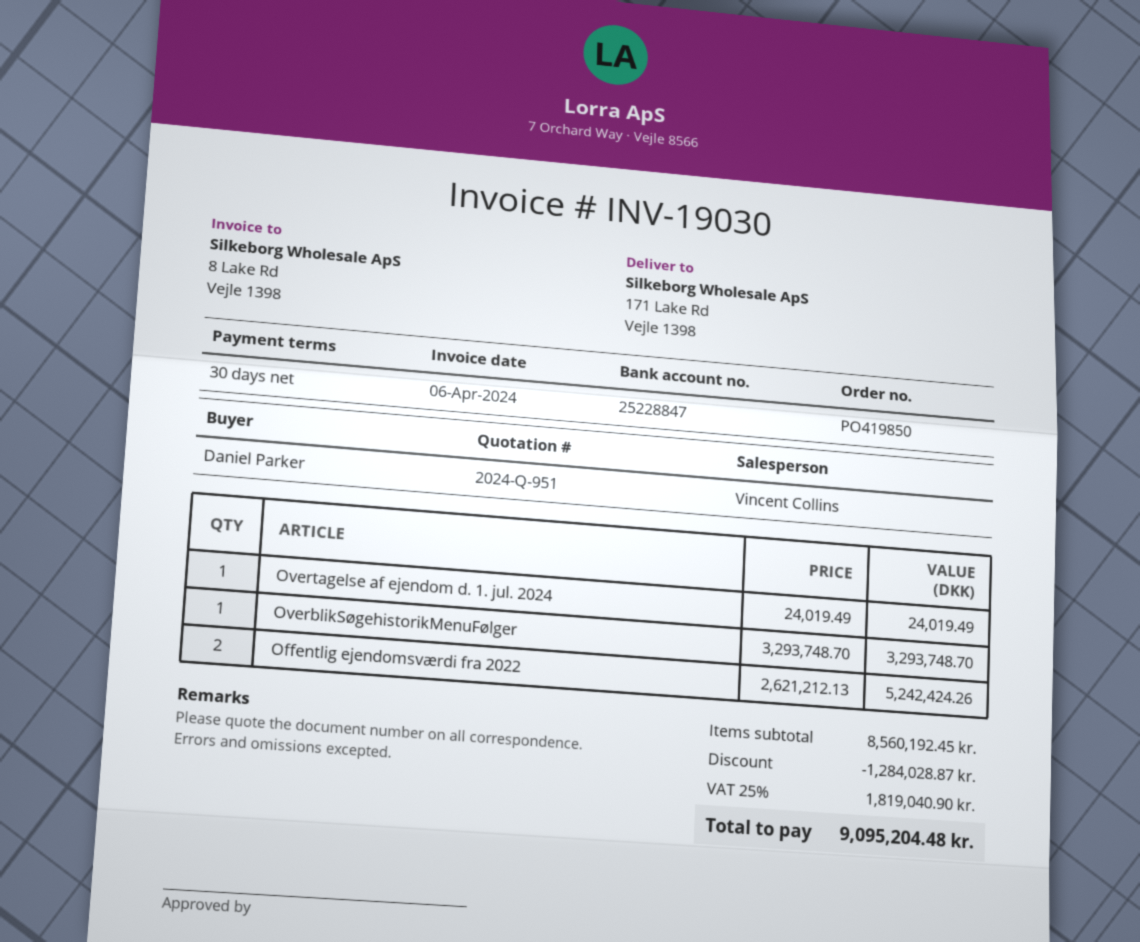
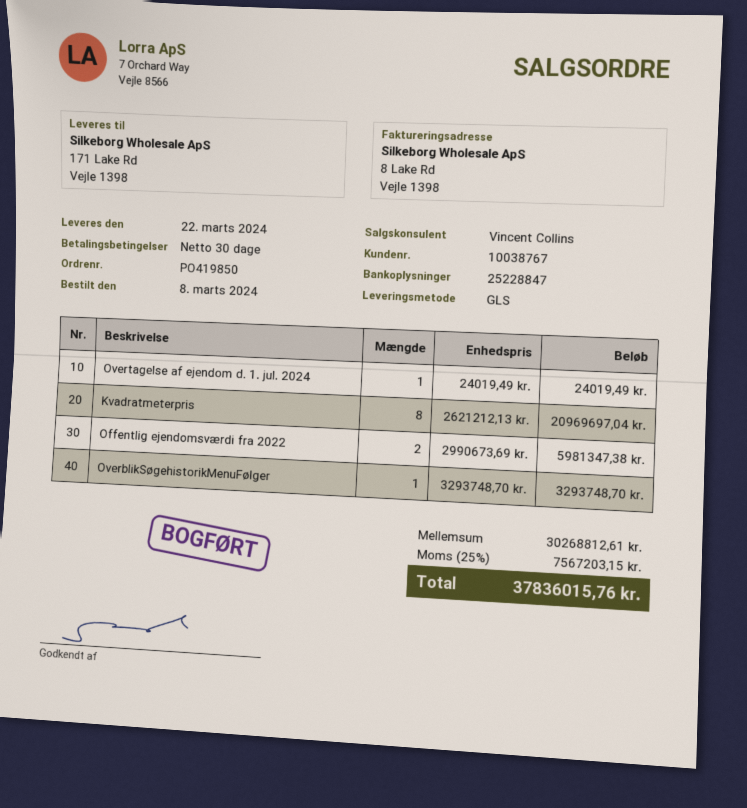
Offentlig ejendomsværdi fra 2022: 2 x 2621212.13 = 5242424.26 -> 2 x 2990673.69 = 5981347.38
Kvadratmeterpris: none -> 8 x 2621212.13 = 20969697.04
subtotal: 8560192.45 -> 30268812.61
discount: 1284028.87 -> none
tax: 25% = 1819040.90 -> 25% = 7567203.15
total: 9095204.48 -> 37836015.76

